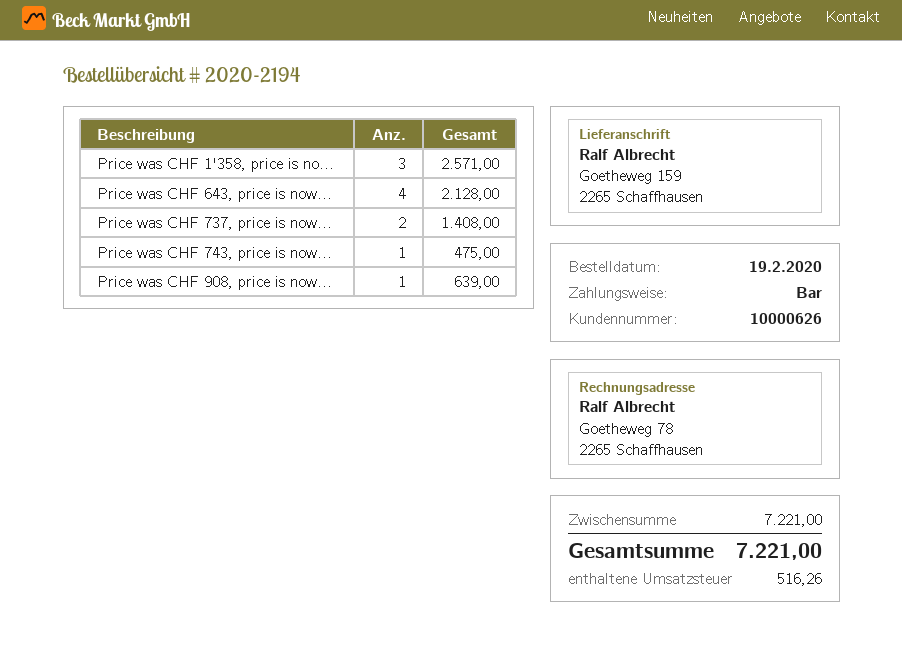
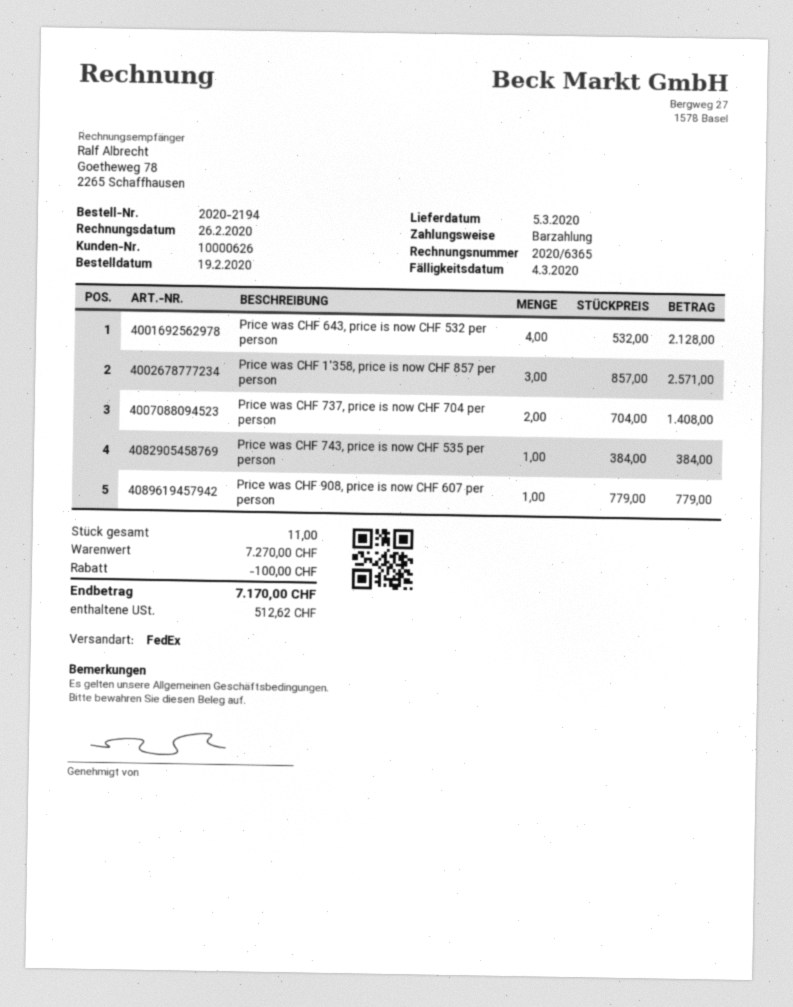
Price was CHF 743, price is now...: 1 for 475.00 -> 1 for 384.00
Price was CHF 908, price is now...: 1 for 639.00 -> 1 for 779.00
subtotal: 7221.00 -> 7270.00
discount: none -> 100.00
tax: 516.26 -> 512.62
total: 7221.00 -> 7170.00

